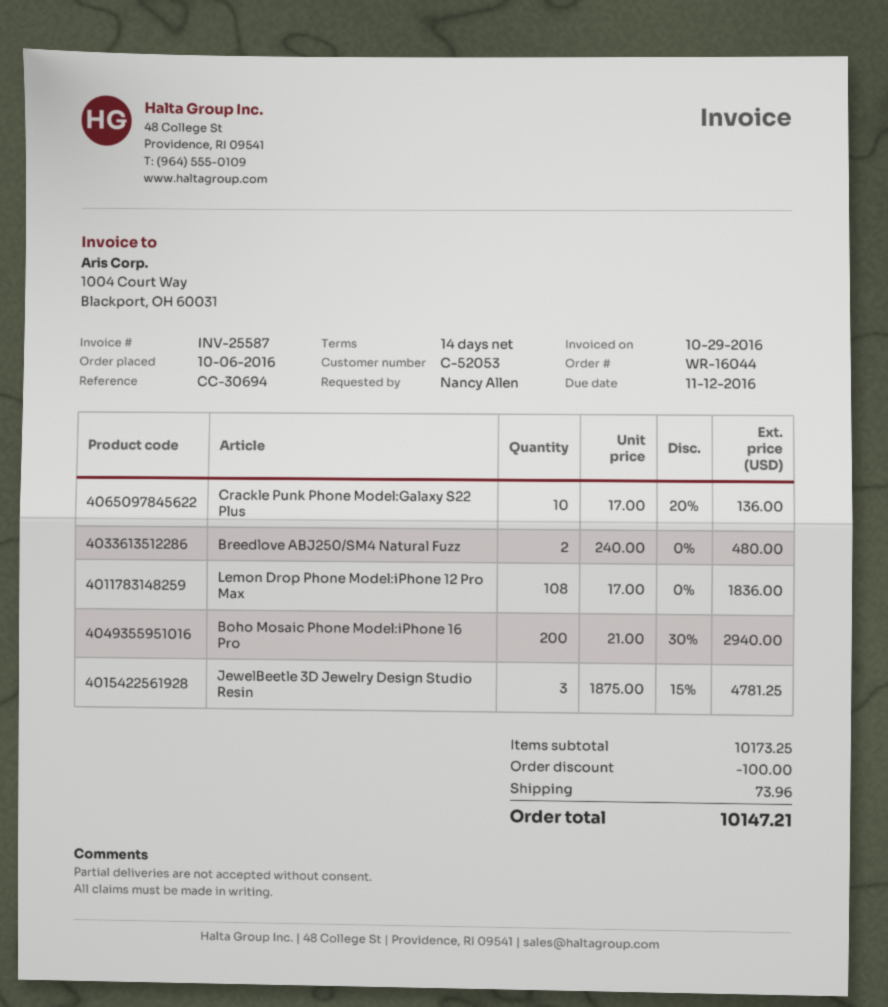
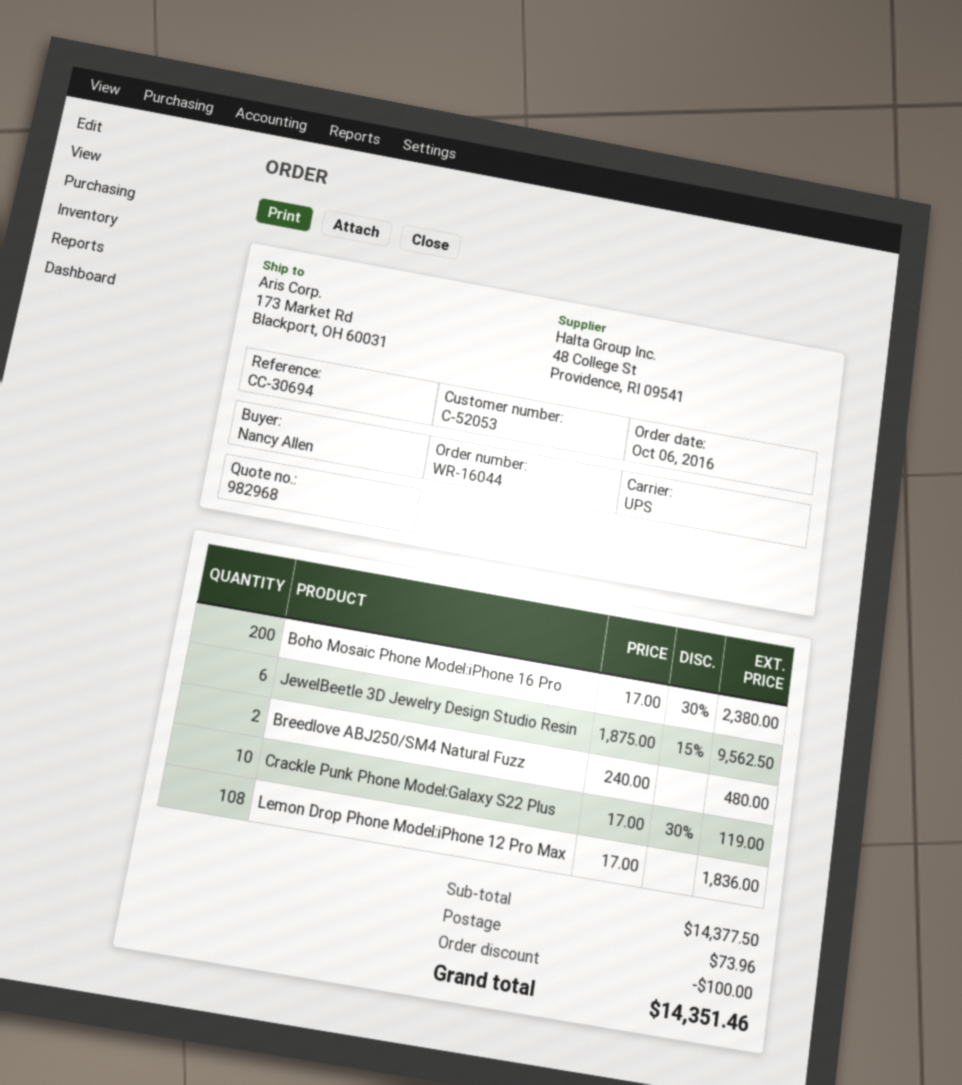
Crackle Punk Phone Model:Galaxy S22 Plus: 10 x 17.00 - 20% = 136.00 -> 10 x 17.00 - 30% = 119.00
Boho Mosaic Phone Model:iPhone 16 Pro: 200 x 21.00 - 30% = 2940.00 -> 200 x 17.00 - 30% = 2380.00
JewelBeetle 3D Jewelry Design Studio Resin: 3 x 1875.00 - 15% = 4781.25 -> 6 x 1875.00 - 15% = 9562.50
subtotal: 10173.25 -> 14377.50
total: 10147.21 -> 14351.46

